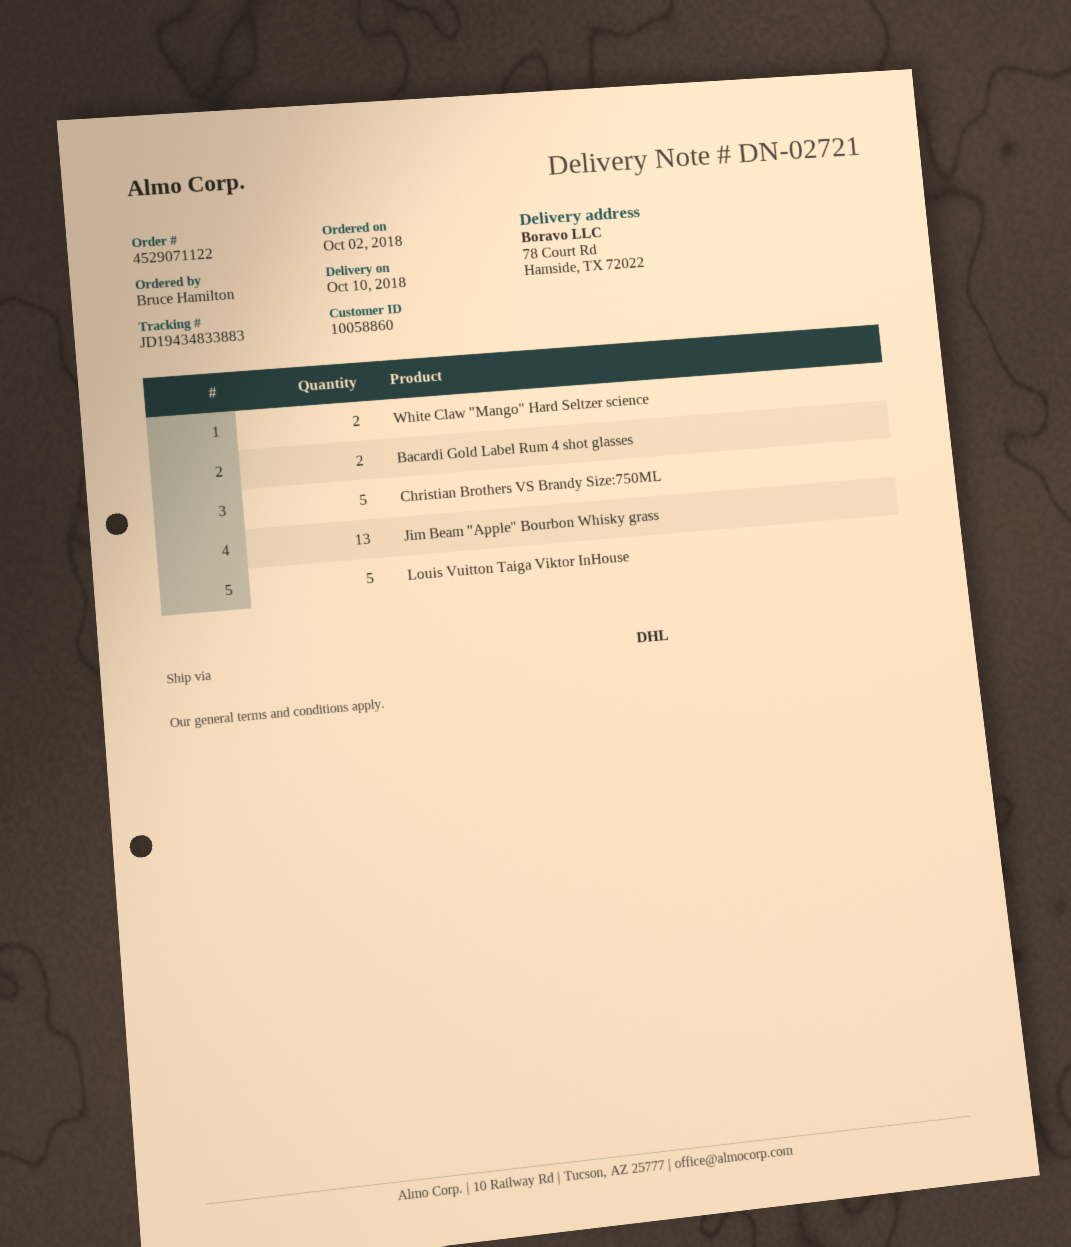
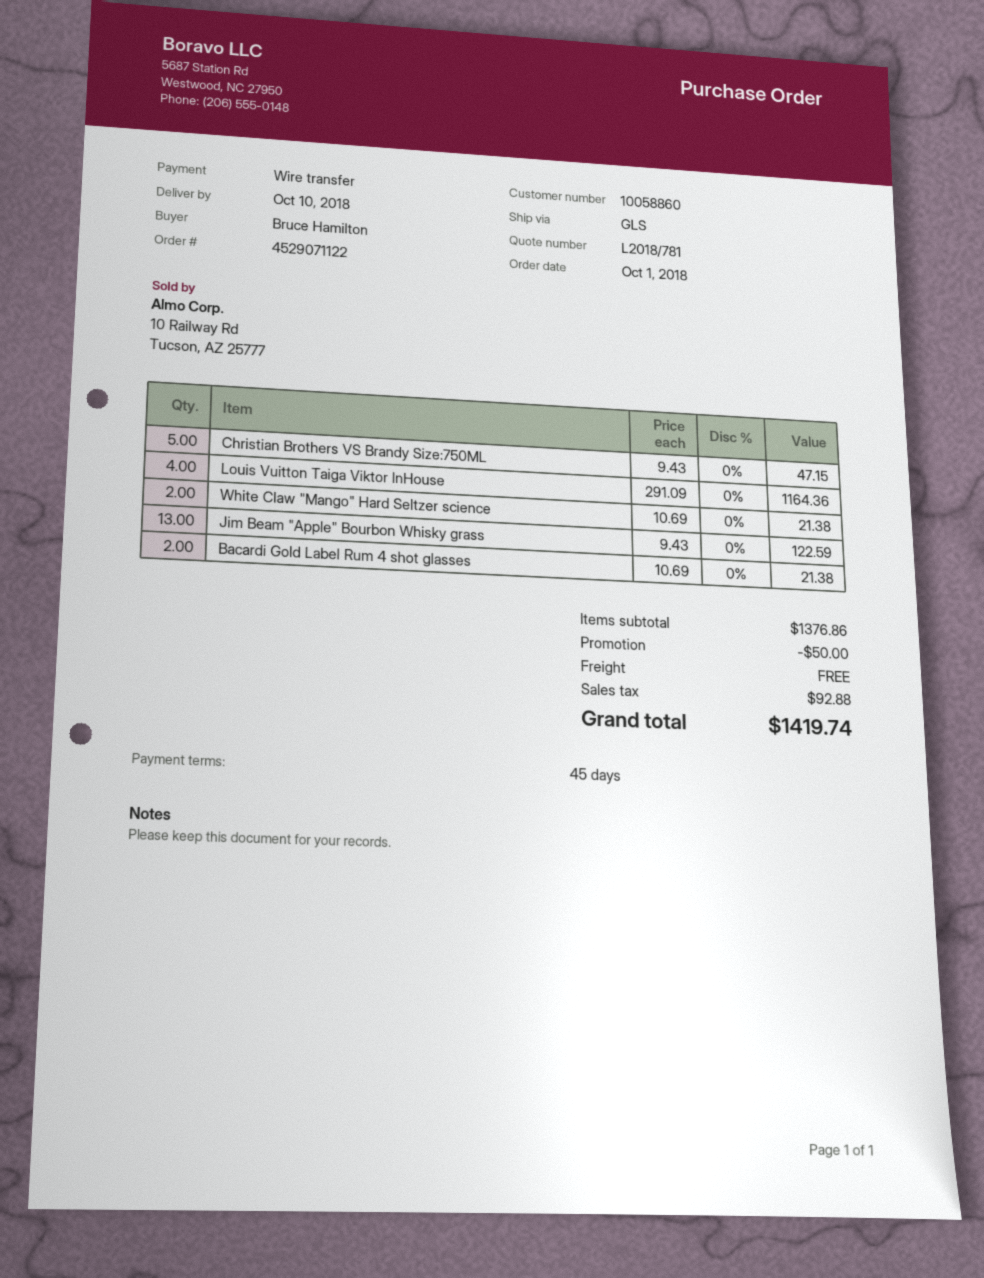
order date: 2018-10-02 -> 2018-10-01
shipping method: DHL -> GLS
Louis Vuitton Taiga Viktor InHouse: 5 -> 4

